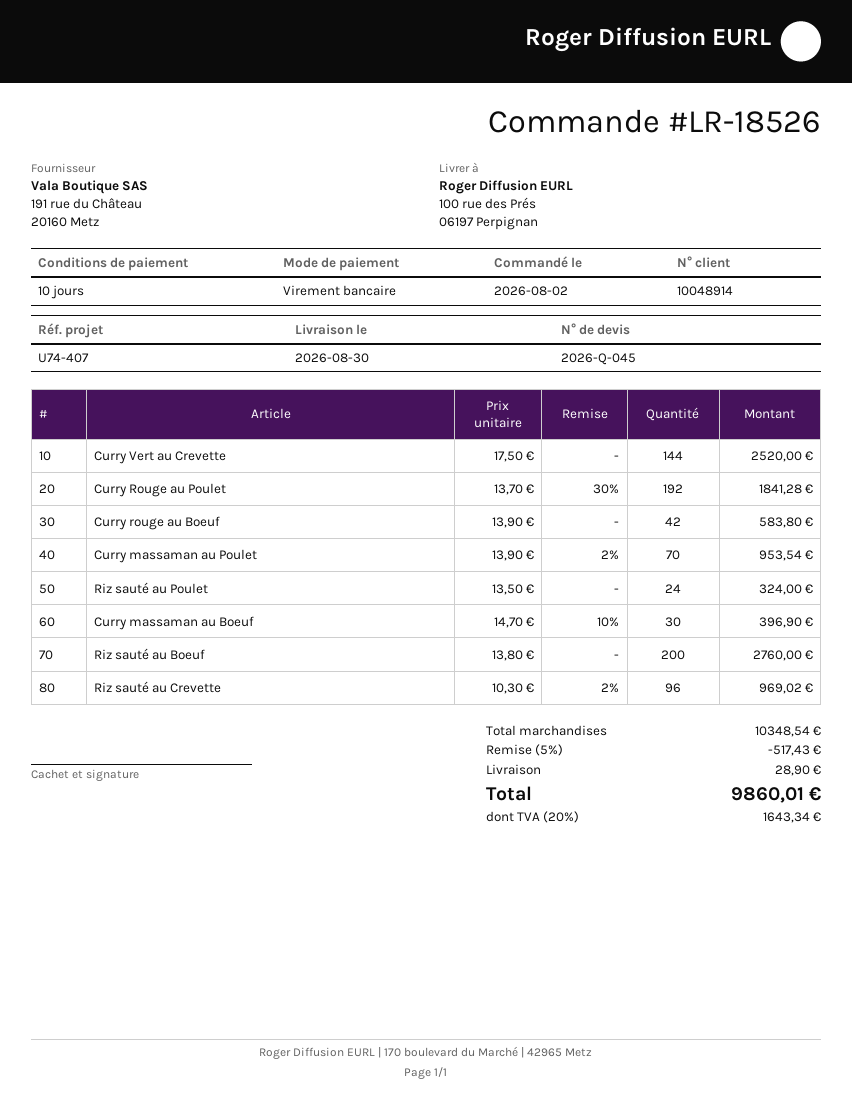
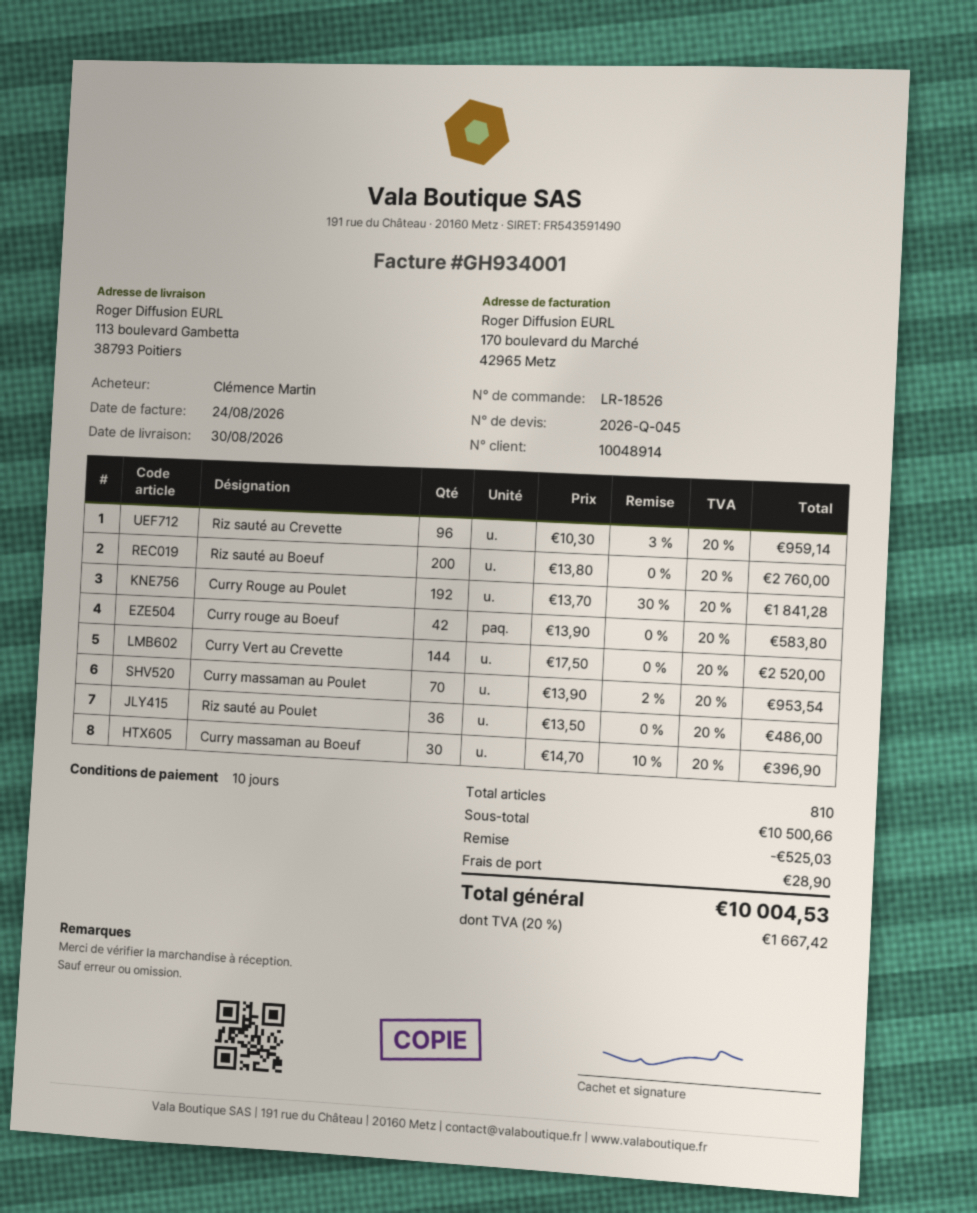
ship to: 100 rue des Prés, 06197 Perpignan -> 113 boulevard Gambetta, 38793 Poitiers
Riz sauté au Poulet: 24 x 13.50 = 324.00 -> 36 x 13.50 = 486.00
Riz sauté au Crevette: 96 x 10.30 - 2% = 969.02 -> 96 x 10.30 - 3% = 959.14
subtotal: 10348.54 -> 10500.66
discount: 517.43 -> 525.03
tax: 20% = 1643.34 -> 20% = 1667.42
total: 9860.01 -> 10004.53

